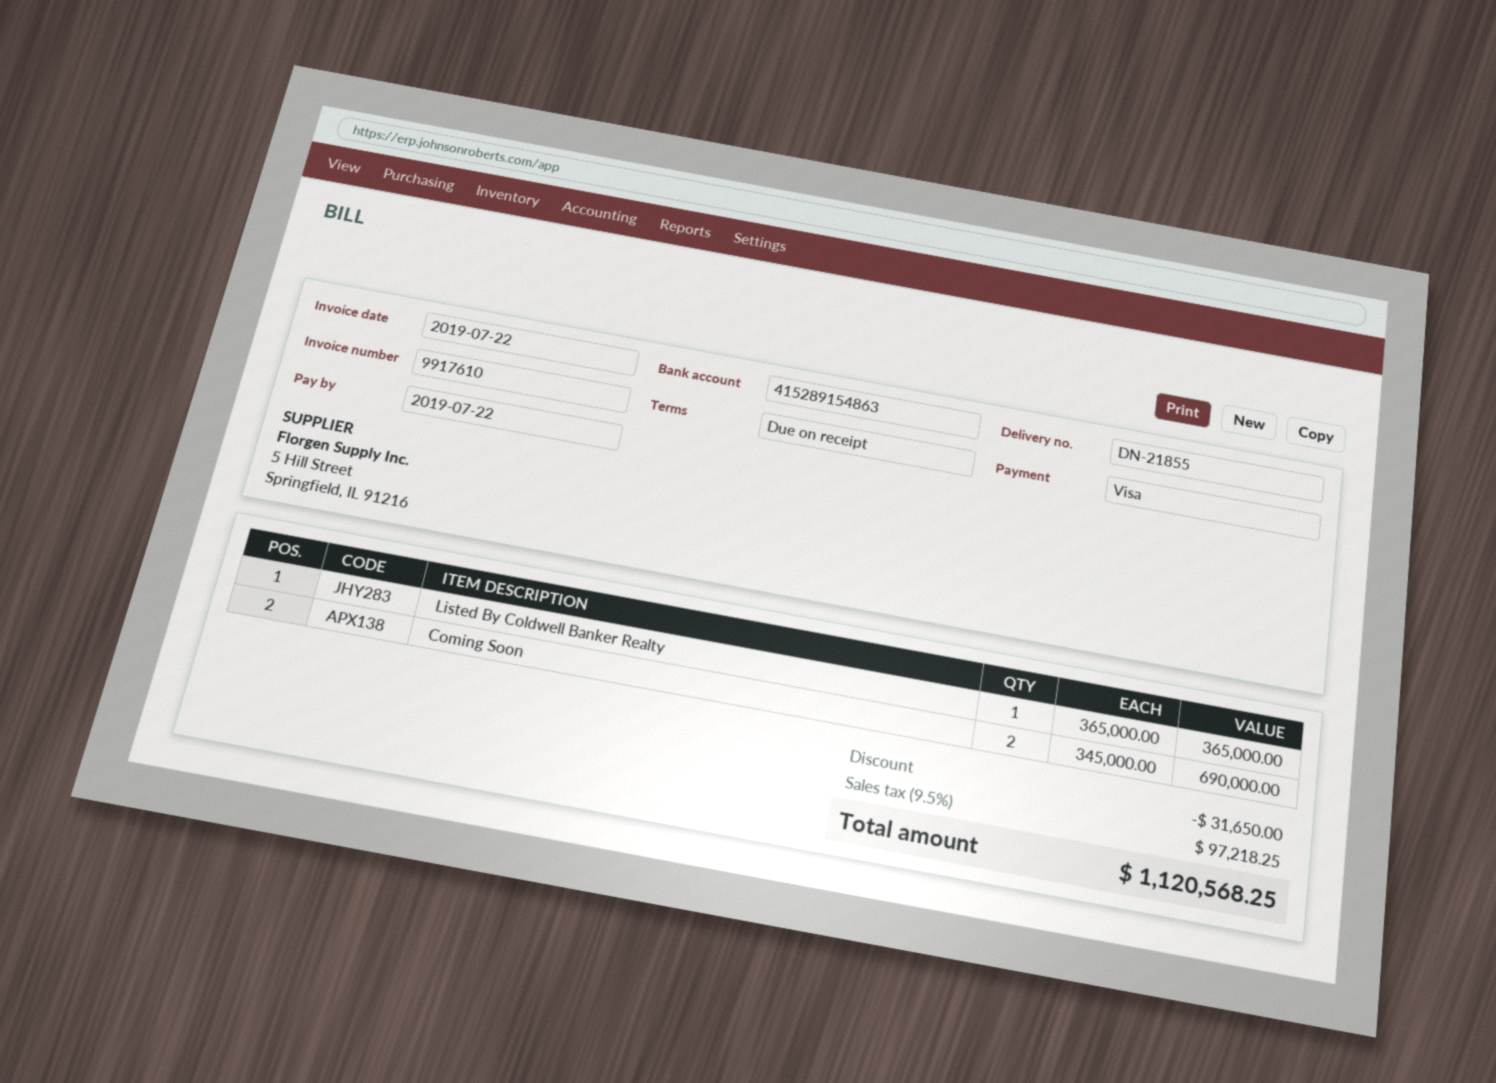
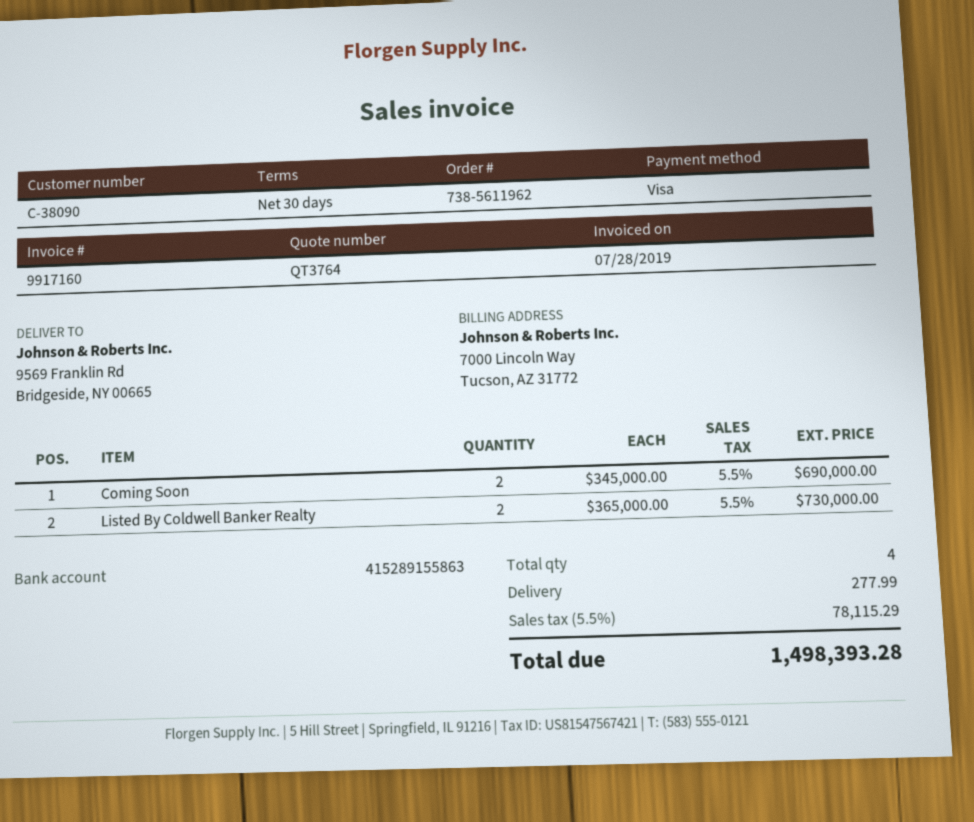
invoice number: 9917610 -> 9917160
invoice date: 2019-07-22 -> 2019-07-28
payment terms: on receipt -> 30 days
bank account: 415289154863 -> 415289155863
Listed By Coldwell Banker Realty: 1 x 365000.00 = 365000.00 -> 2 x 365000.00 = 730000.00
discount: 31650.00 -> none
shipping: none -> 277.99
tax: 9.5% = 97218.25 -> 5.5% = 78115.29
total: 1120568.25 -> 1498393.28

